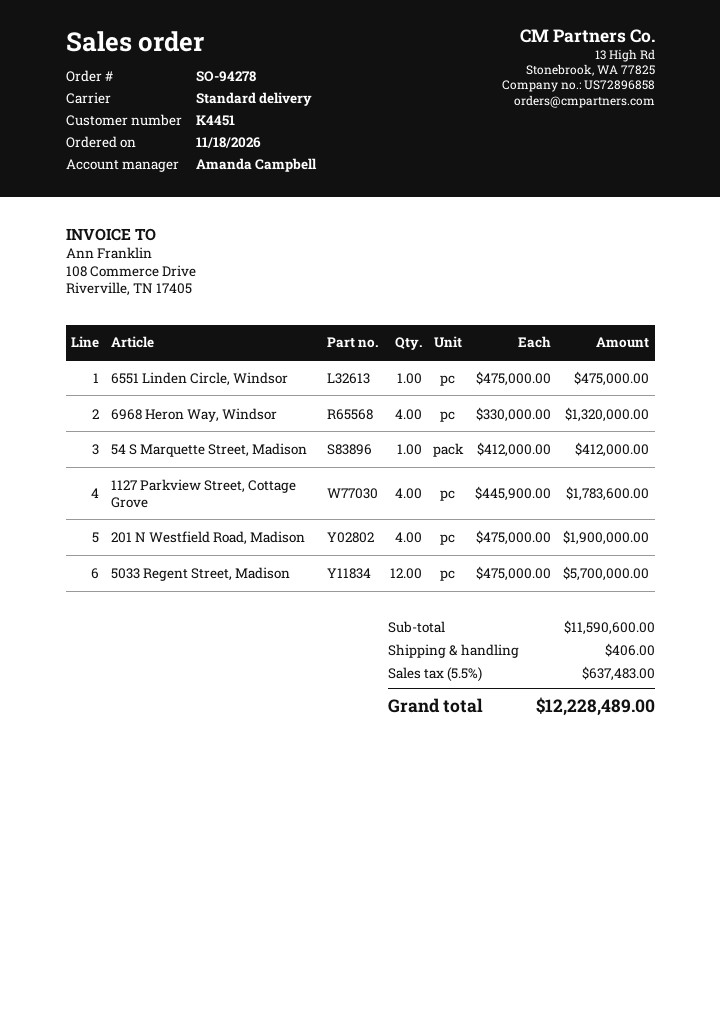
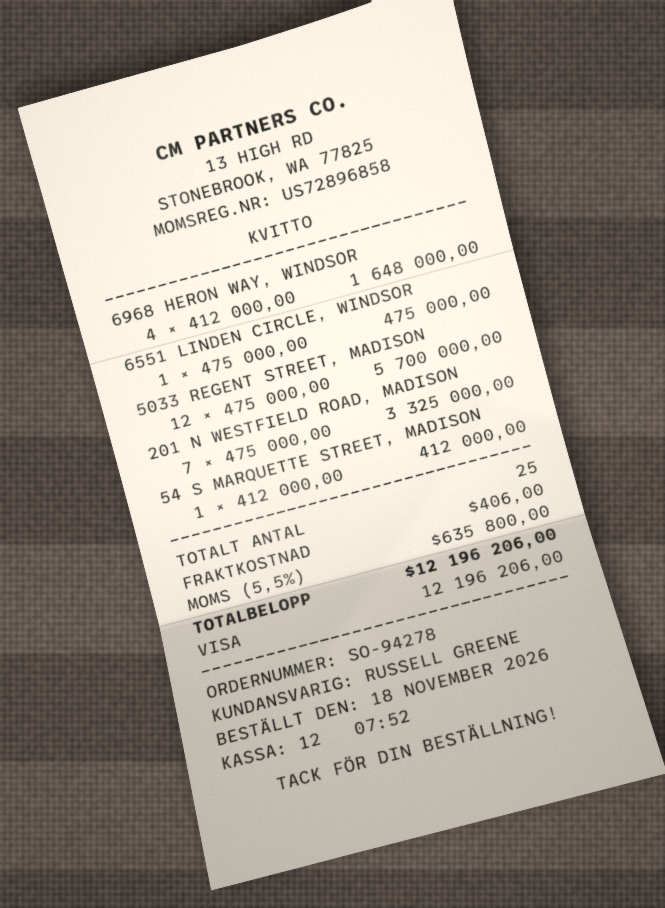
sales rep: Amanda Campbell -> RUSSELL GREENE
6968 Heron Way, Windsor: 4 x 330000.00 = 1320000.00 -> 4 x 412000.00 = 1648000.00
1127 Parkview Street, Cottage Grove: 4 x 445900.00 = 1783600.00 -> none
201 N Westfield Road, Madison: 4 x 475000.00 = 1900000.00 -> 7 x 475000.00 = 3325000.00
tax: 5.5% = 637483.00 -> 5.5% = 635800.00
total: 12228489.00 -> 12196206.00

